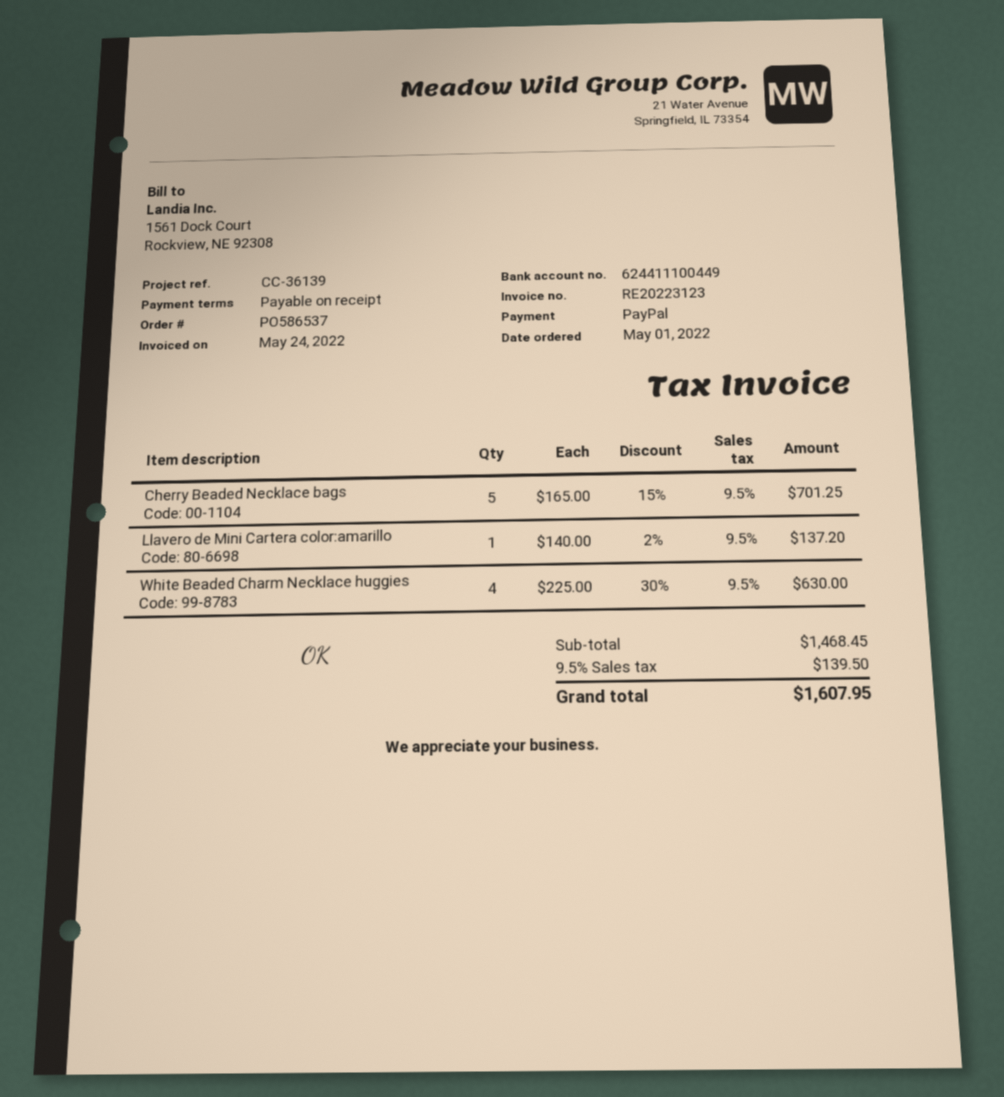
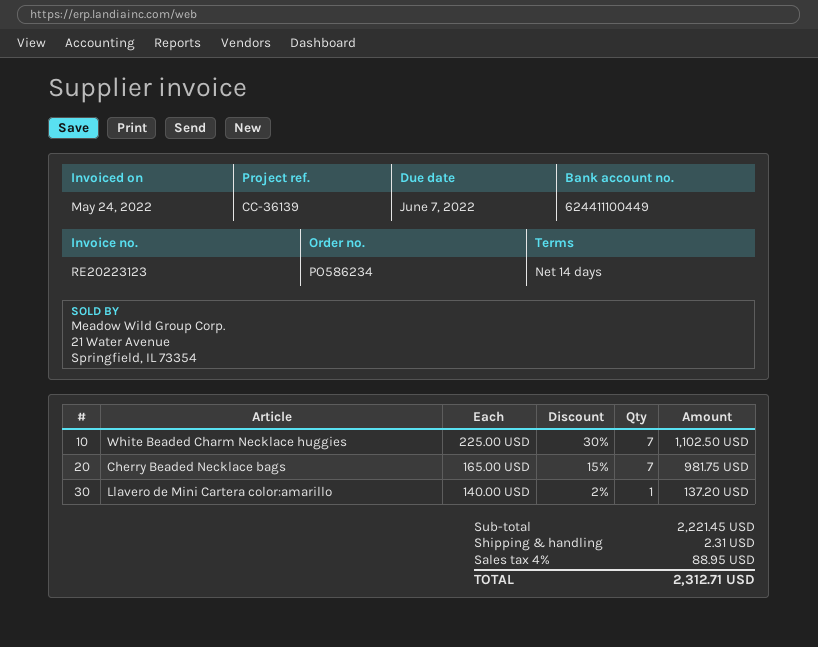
order number: PO586537 -> PO586234
payment terms: on receipt -> 14 days
Cherry Beaded Necklace bags: 5 x 165.00 - 15% = 701.25 -> 7 x 165.00 - 15% = 981.75
White Beaded Charm Necklace huggies: 4 x 225.00 - 30% = 630.00 -> 7 x 225.00 - 30% = 1102.50
subtotal: 1468.45 -> 2221.45
shipping: none -> 2.31
tax: 9.5% = 139.50 -> 4% = 88.95
total: 1607.95 -> 2312.71

